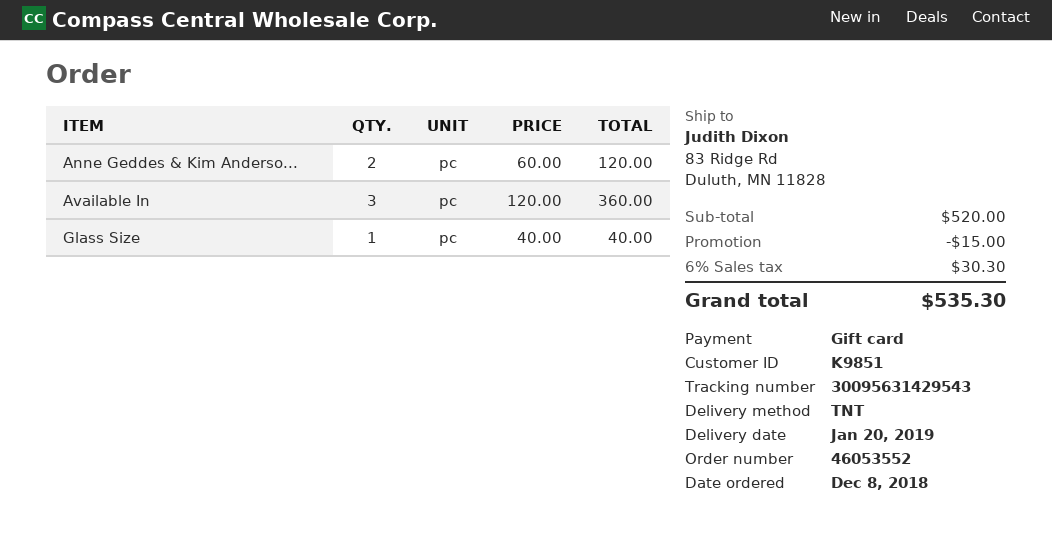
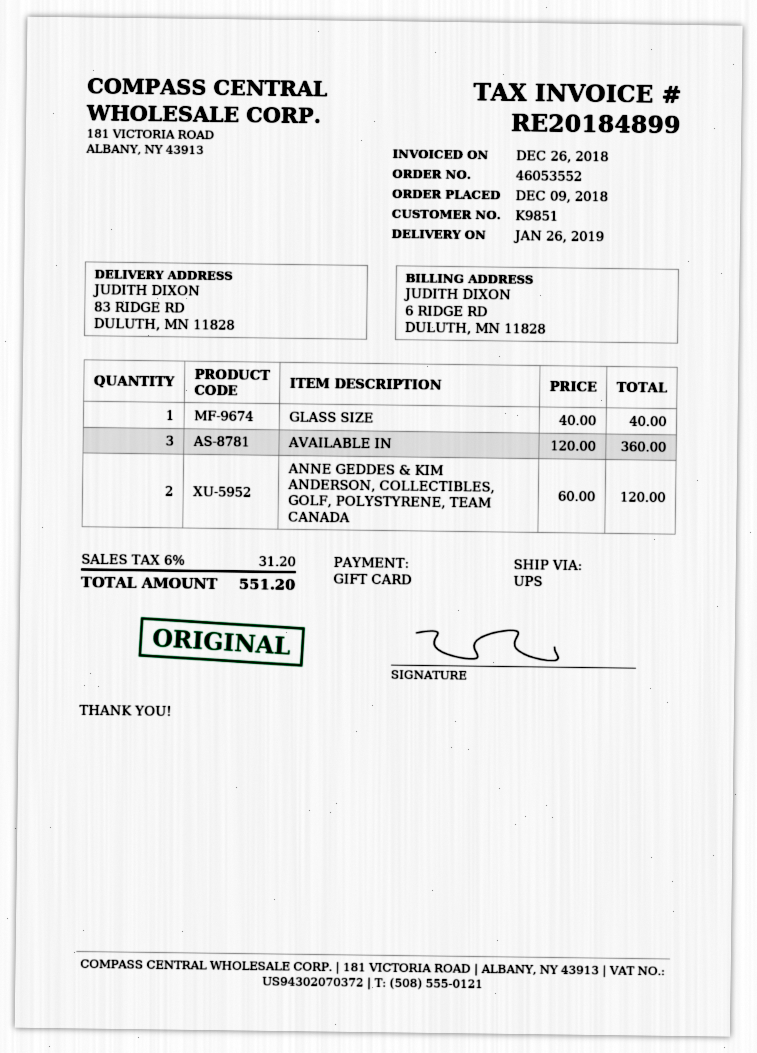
order date: 2018-12-08 -> 2018-12-09
delivery date: 2019-01-20 -> 2019-01-26
shipping method: TNT -> UPS
discount: 15.00 -> none
tax: 6% = 30.30 -> 6% = 31.20
total: 535.30 -> 551.20

